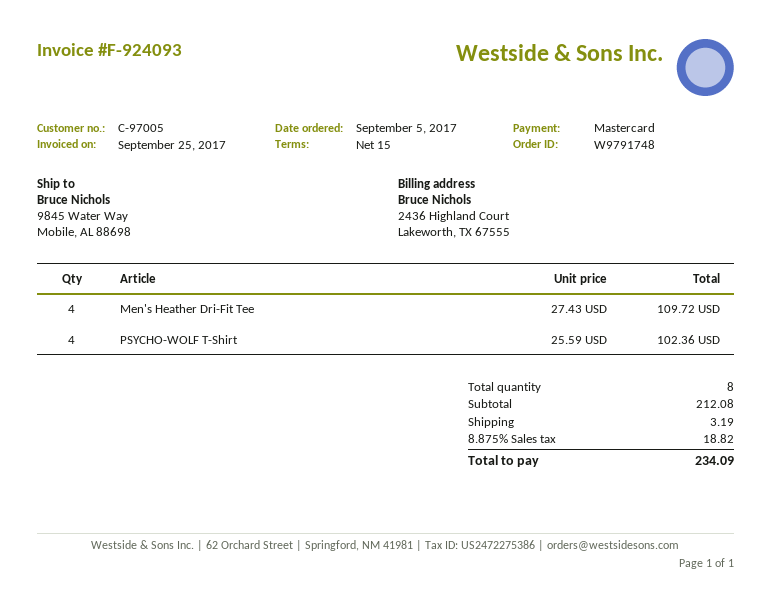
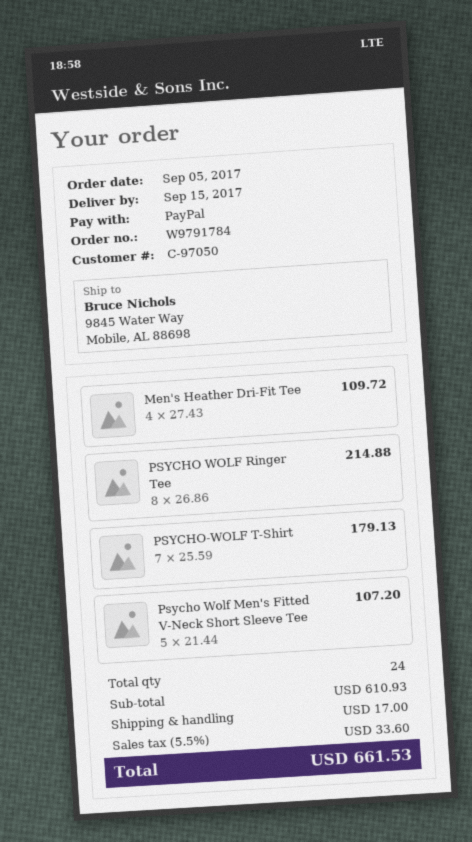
order number: W9791748 -> W9791784
customer number: C-97005 -> C-97050
payment method: Mastercard -> PayPal
PSYCHO-WOLF T-Shirt: 4 x 25.59 = 102.36 -> 7 x 25.59 = 179.13
PSYCHO WOLF Ringer Tee: none -> 8 x 26.86 = 214.88
Psycho Wolf Men's Fitted V-Neck Short Sleeve Tee: none -> 5 x 21.44 = 107.20
total quantity: 8 -> 24
subtotal: 212.08 -> 610.93
shipping: 3.19 -> 17.00
tax: 8.875% = 18.82 -> 5.5% = 33.60
total: 234.09 -> 661.53

